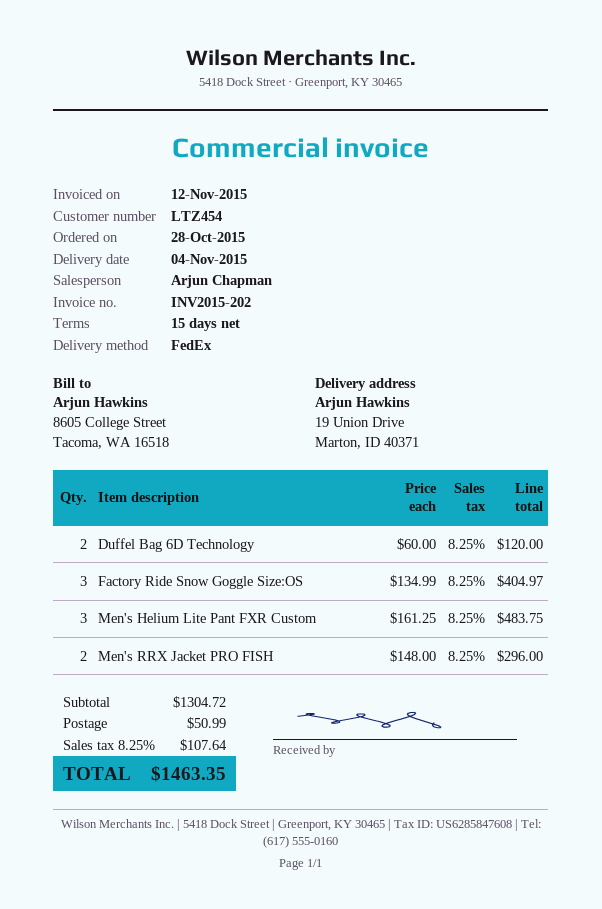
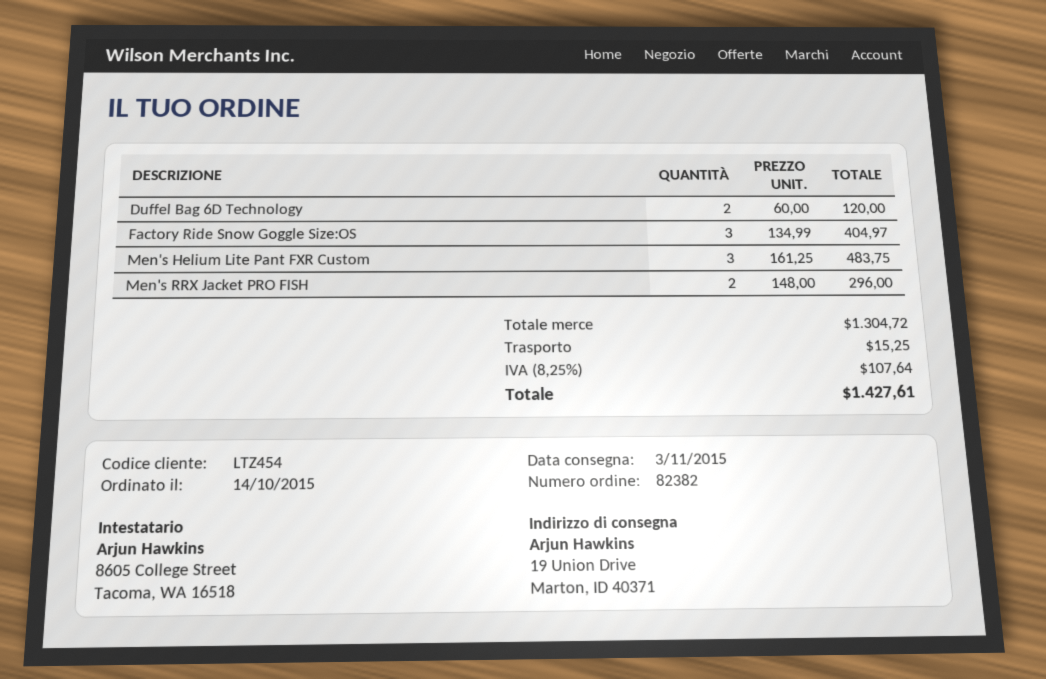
order date: 2015-10-28 -> 2015-10-14
delivery date: 2015-11-04 -> 2015-11-03
shipping: 50.99 -> 15.25
total: 1463.35 -> 1427.61

